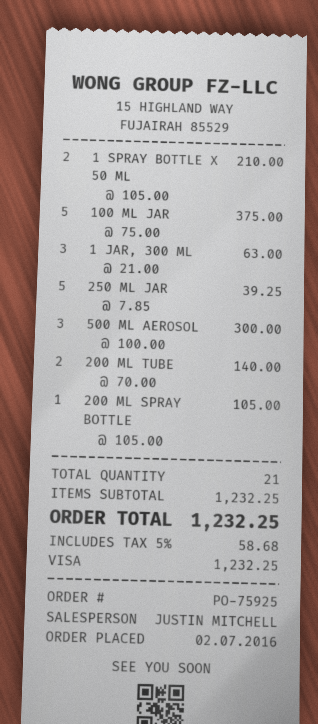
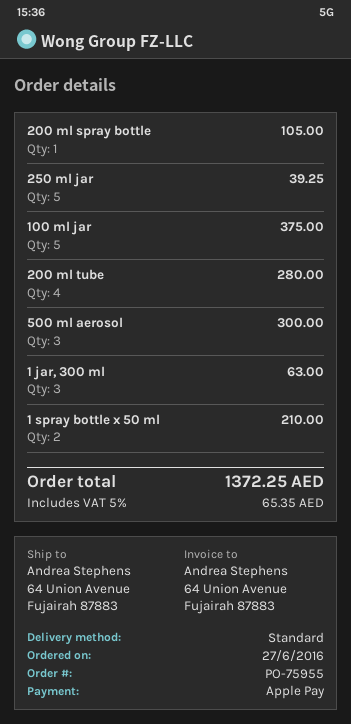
order number: PO-75925 -> PO-75955
order date: 2016-07-02 -> 2016-06-27
payment method: Visa -> Apple Pay
200 ML TUBE: 2 for 140.00 -> 4 for 280.00
tax: 5% = 58.68 -> 5% = 65.35
total: 1232.25 -> 1372.25

